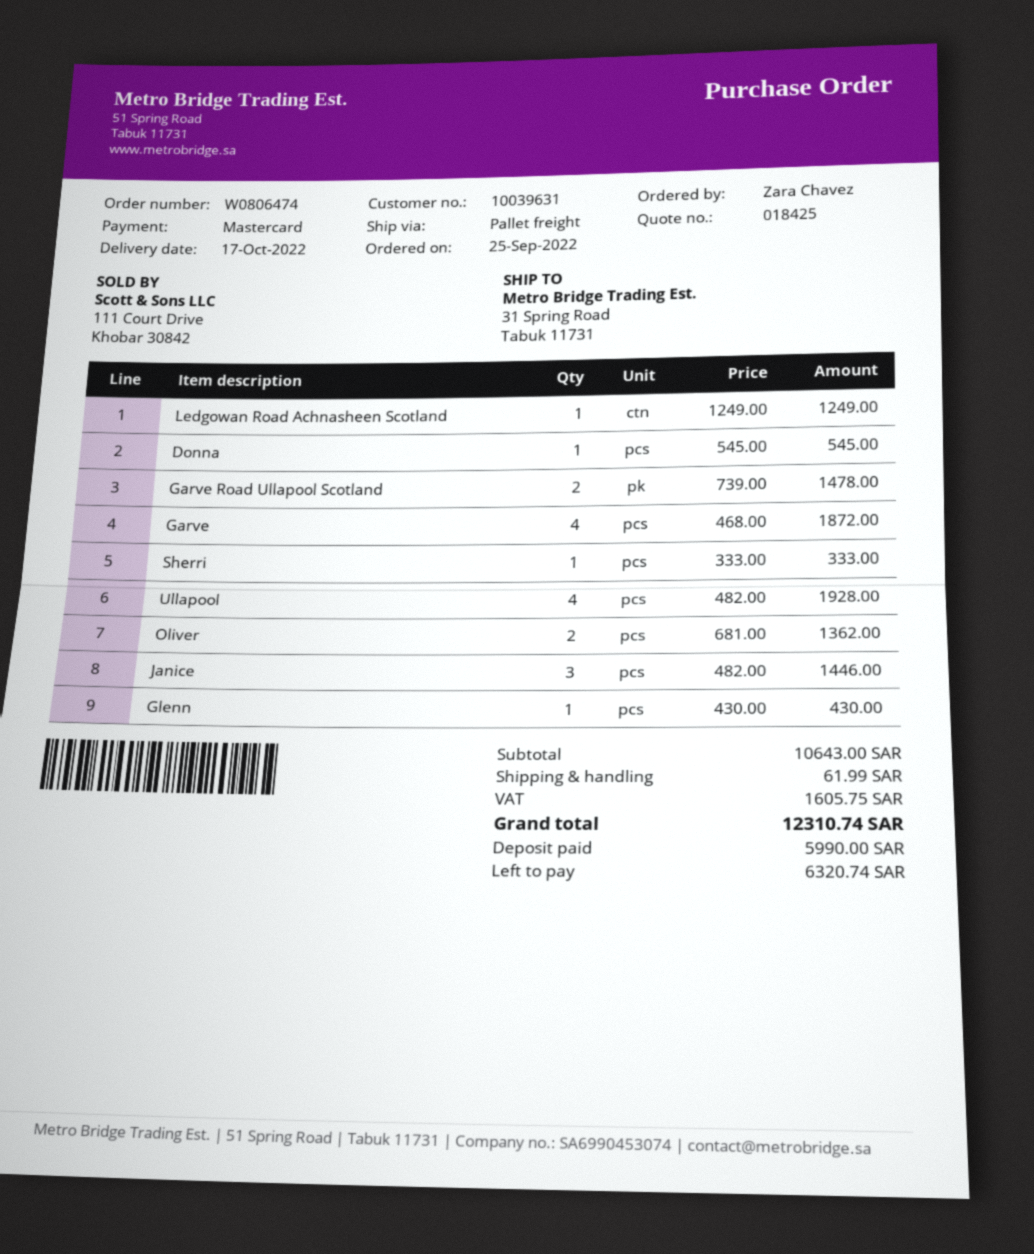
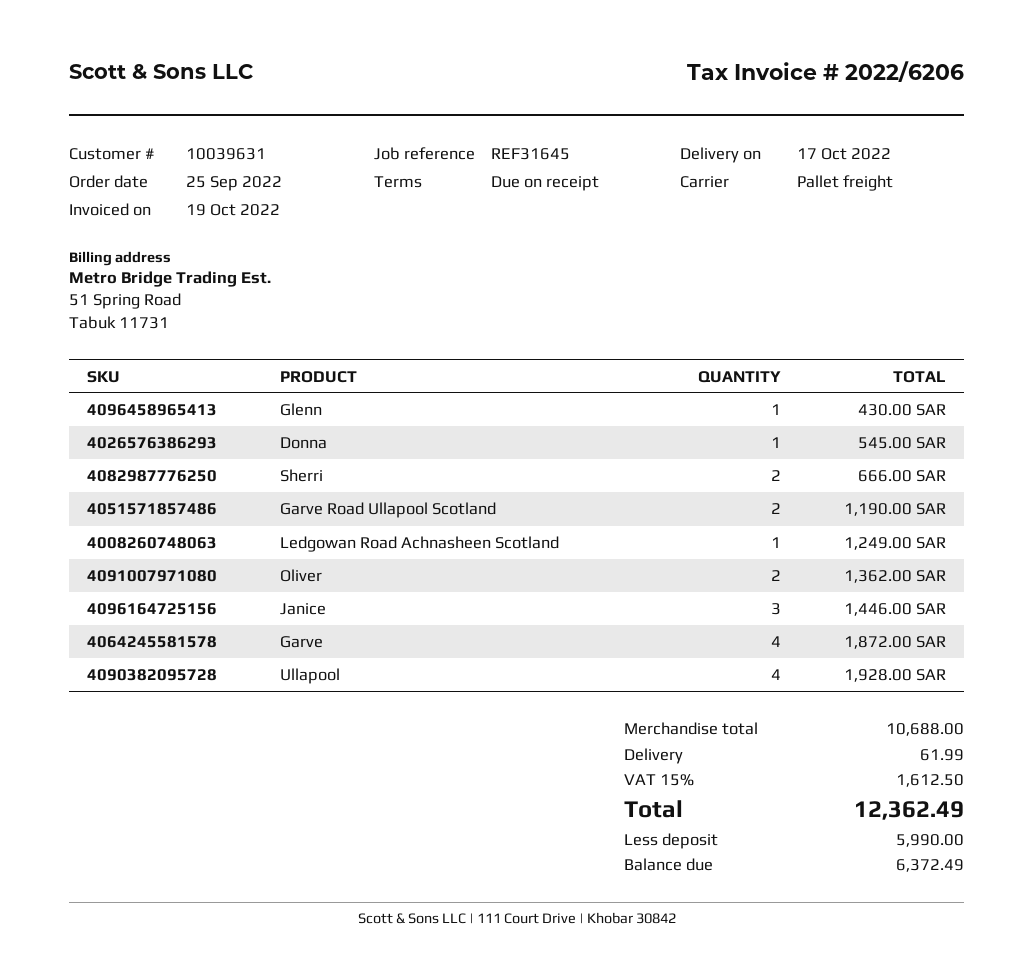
Garve Road Ullapool Scotland: 2 for 1478.00 -> 2 for 1190.00
Sherri: 1 for 333.00 -> 2 for 666.00
subtotal: 10643.00 -> 10688.00
tax: 1605.75 -> 1612.50
total: 12310.74 -> 12362.49
balance: 6320.74 -> 6372.49

